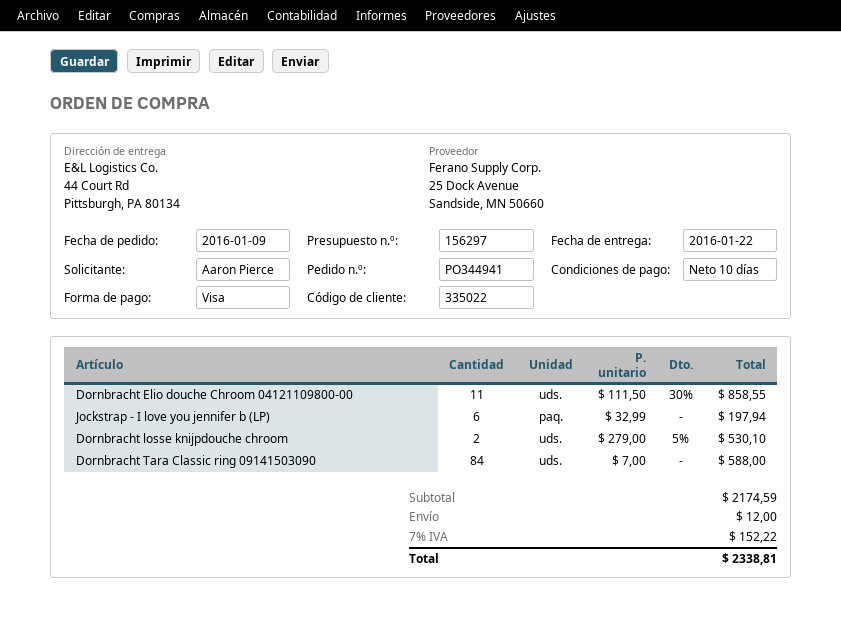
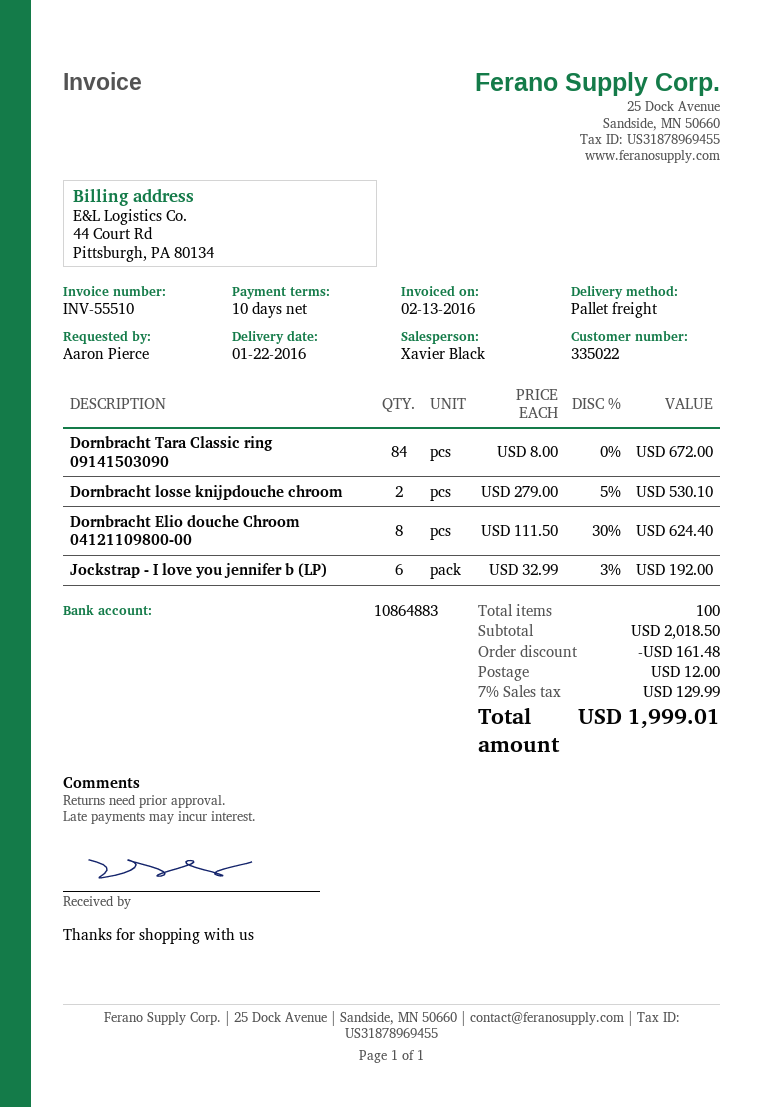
Dornbracht Elio douche Chroom 04121109800-00: 11 x 111.50 - 30% = 858.55 -> 8 x 111.50 - 30% = 624.40
Jockstrap - I love you jennifer b (LP): 6 x 32.99 = 197.94 -> 6 x 32.99 - 3% = 192.00
Dornbracht Tara Classic ring 09141503090: 84 x 7.00 = 588.00 -> 84 x 8.00 = 672.00
subtotal: 2174.59 -> 2018.50
discount: none -> 161.48
tax: 7% = 152.22 -> 7% = 129.99
total: 2338.81 -> 1999.01

